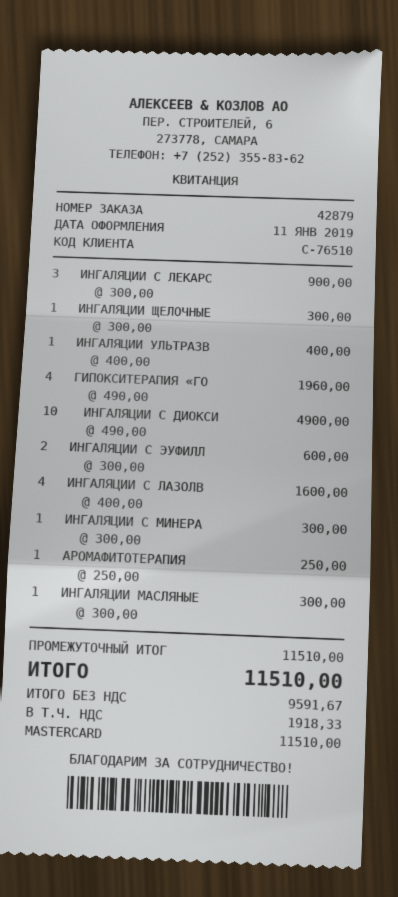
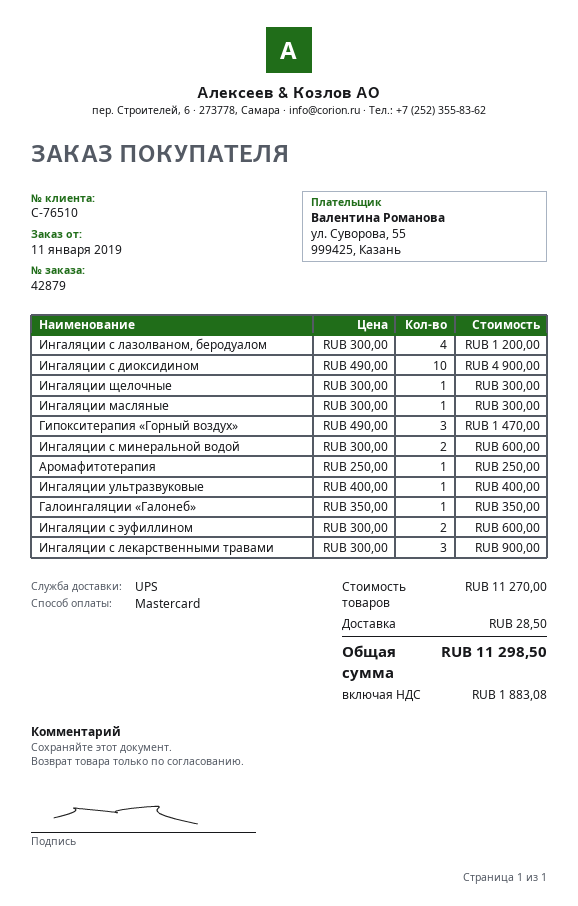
ГИПОКСИТЕРАПИЯ «ГО: 4 x 490.00 = 1960.00 -> 3 x 490.00 = 1470.00
ИНГАЛЯЦИИ С ЛАЗОЛВ: 4 x 400.00 = 1600.00 -> 4 x 300.00 = 1200.00
ИНГАЛЯЦИИ С МИНЕРА: 1 x 300.00 = 300.00 -> 2 x 300.00 = 600.00
Галоингаляции «Галонеб»: none -> 1 x 350.00 = 350.00
subtotal: 11510.00 -> 11270.00
shipping: none -> 28.50
tax: 1918.33 -> 1883.08
total: 11510.00 -> 11298.50

